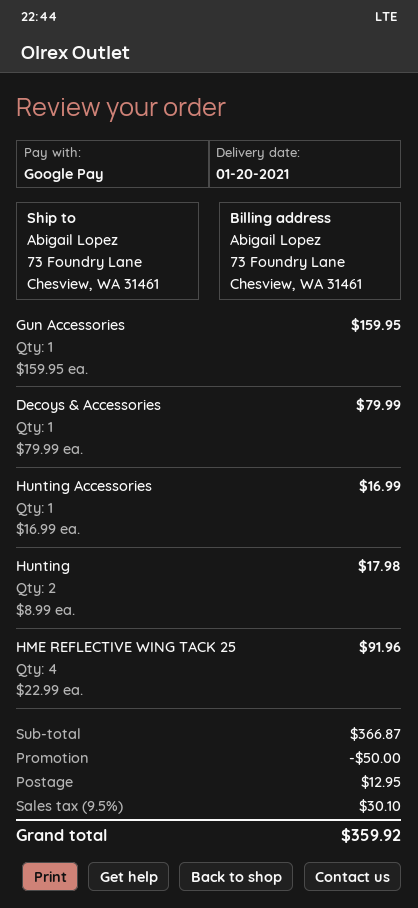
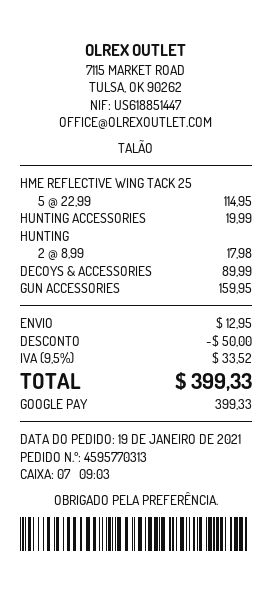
Decoys & Accessories: 1 x 79.99 = 79.99 -> 1 x 89.99 = 89.99
Hunting Accessories: 1 x 16.99 = 16.99 -> 1 x 19.99 = 19.99
HME REFLECTIVE WING TACK 25: 4 x 22.99 = 91.96 -> 5 x 22.99 = 114.95
tax: 9.5% = 30.10 -> 9.5% = 33.52
total: 359.92 -> 399.33

